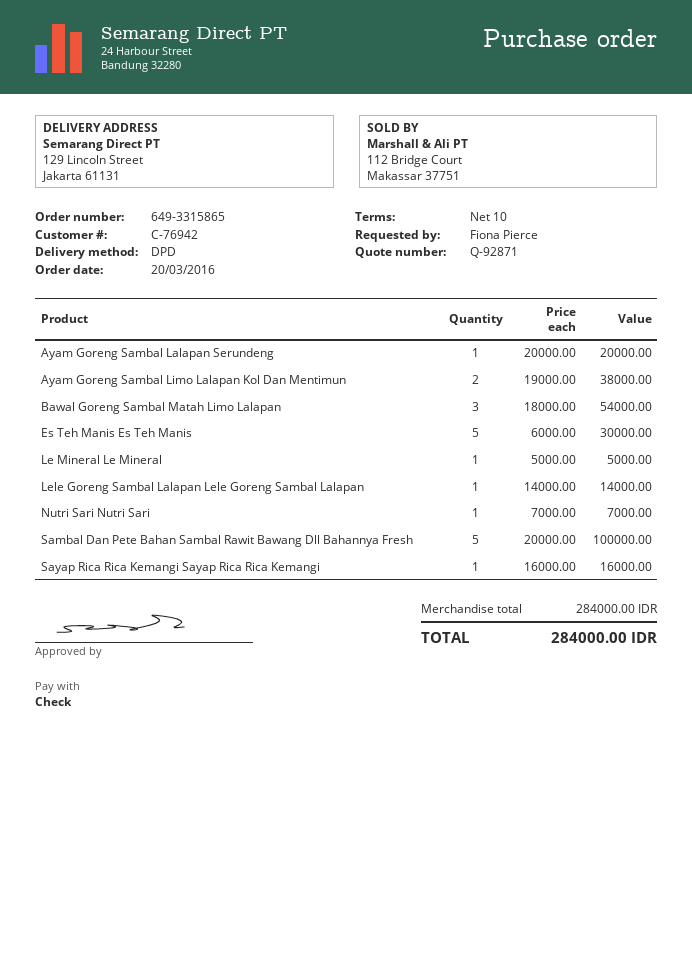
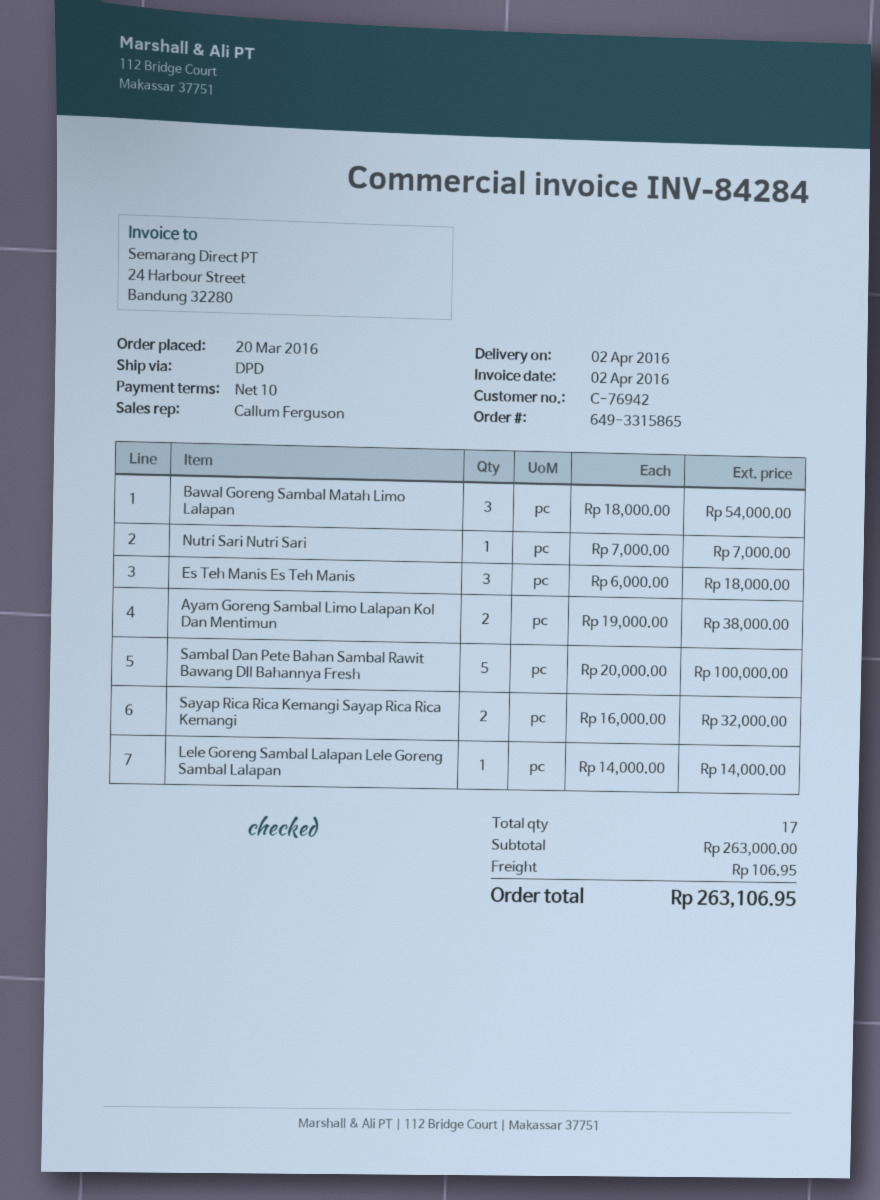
Ayam Goreng Sambal Lalapan Serundeng: 1 x 20000.00 = 20000.00 -> none
Es Teh Manis Es Teh Manis: 5 x 6000.00 = 30000.00 -> 3 x 6000.00 = 18000.00
Le Mineral Le Mineral: 1 x 5000.00 = 5000.00 -> none
Sayap Rica Rica Kemangi Sayap Rica Rica Kemangi: 1 x 16000.00 = 16000.00 -> 2 x 16000.00 = 32000.00
subtotal: 284000.00 -> 263000.00
shipping: none -> 106.95
total: 284000.00 -> 263106.95

